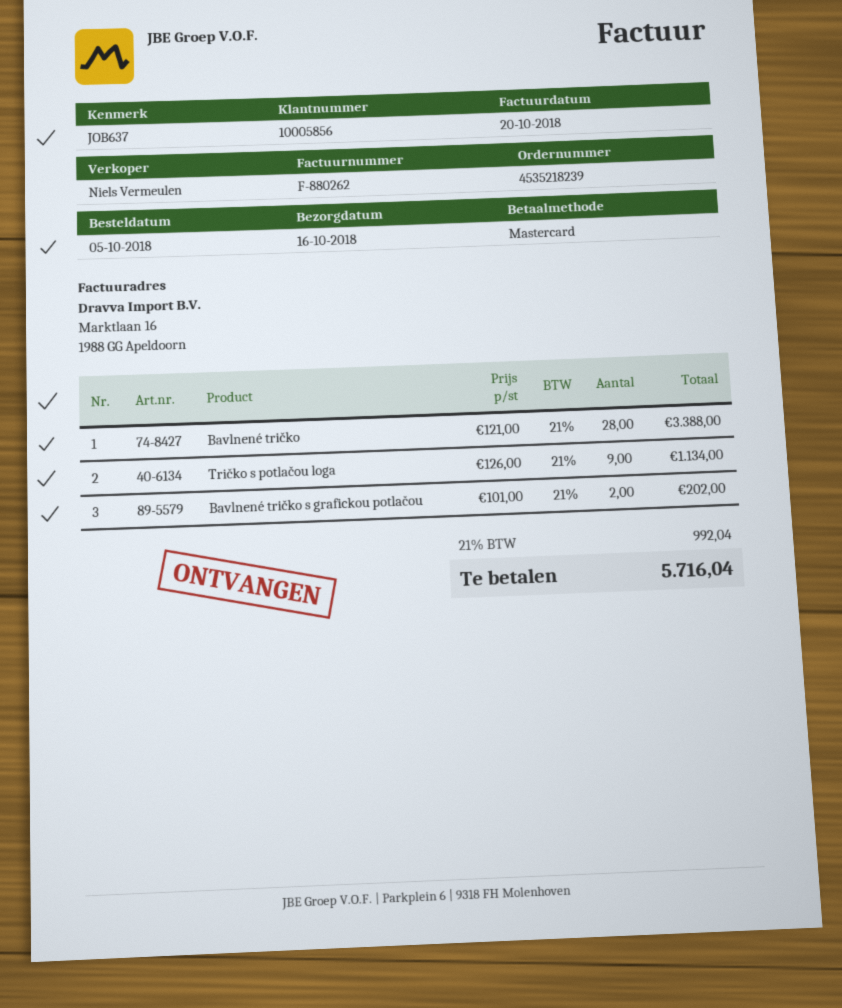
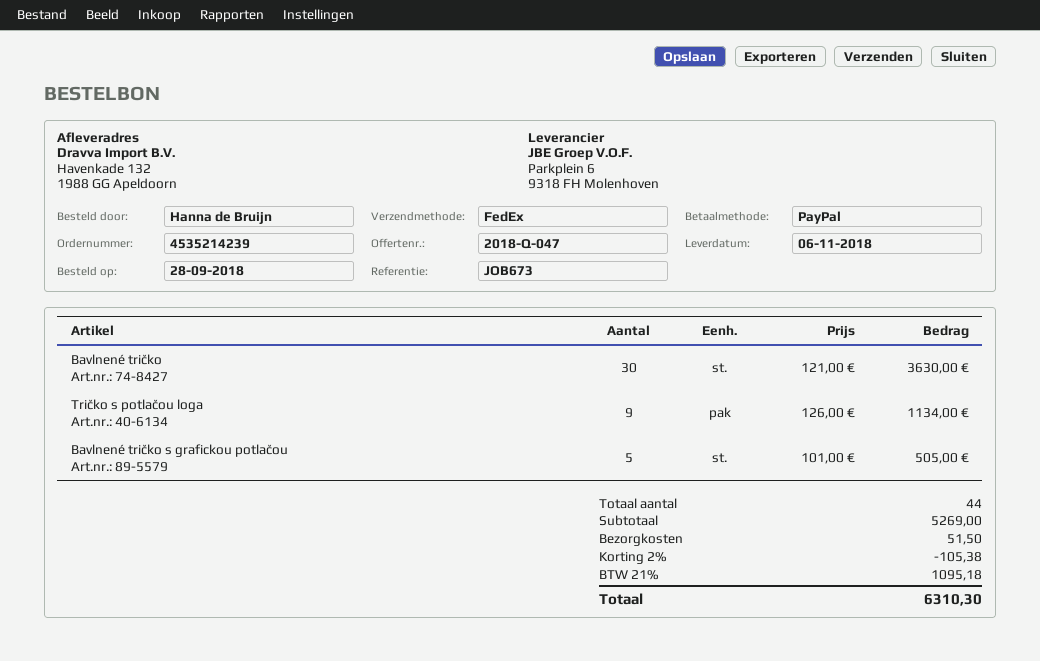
order number: 4535218239 -> 4535214239
order date: 2018-10-05 -> 2018-09-28
delivery date: 2018-10-16 -> 2018-11-06
reference: JOB637 -> JOB673
payment method: Mastercard -> PayPal
Bavlnené tričko: 28 x 121.00 = 3388.00 -> 30 x 121.00 = 3630.00
Bavlnené tričko s grafickou potlačou: 2 x 101.00 = 202.00 -> 5 x 101.00 = 505.00
discount: none -> 2% = 105.38
shipping: none -> 51.50
tax: 21% = 992.04 -> 21% = 1095.18
total: 5716.04 -> 6310.30

